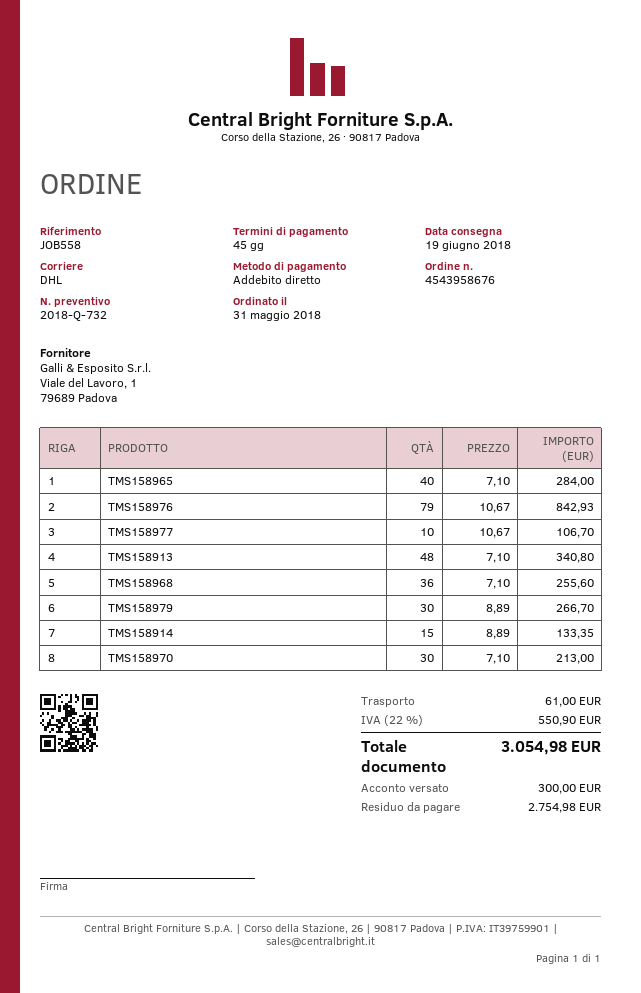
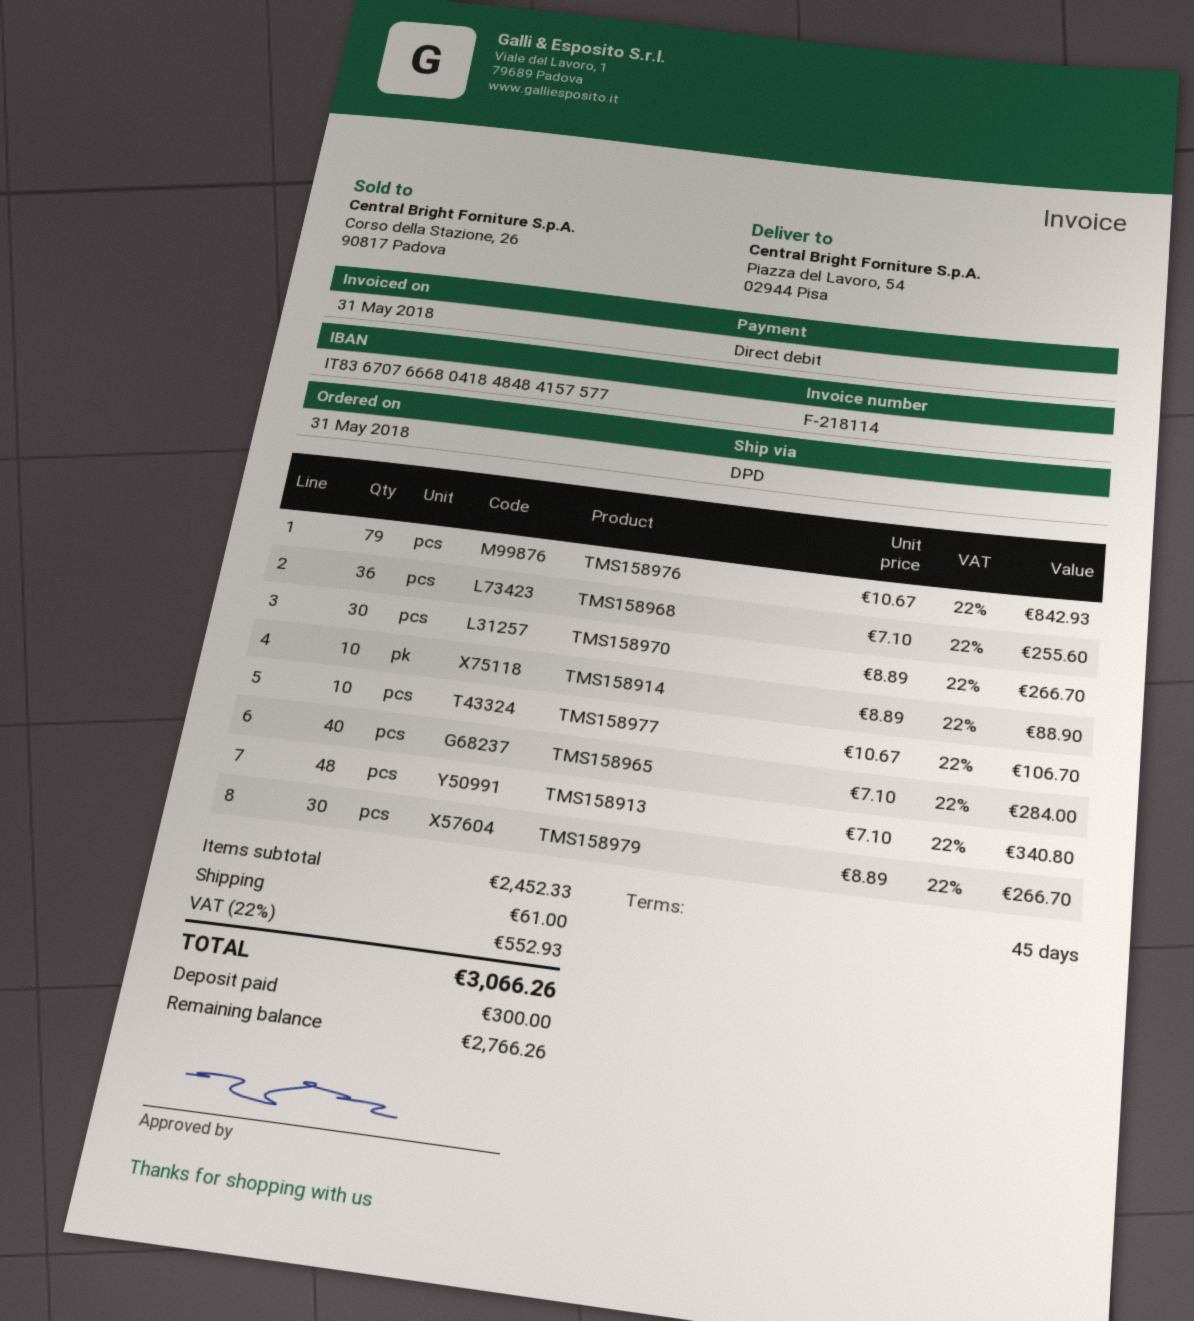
shipping method: DHL -> DPD
TMS158914: 15 x 8.89 = 133.35 -> 10 x 8.89 = 88.90
TMS158970: 30 x 7.10 = 213.00 -> 30 x 8.89 = 266.70
tax: 22% = 550.90 -> 22% = 552.93
total: 3054.98 -> 3066.26
balance: 2754.98 -> 2766.26

